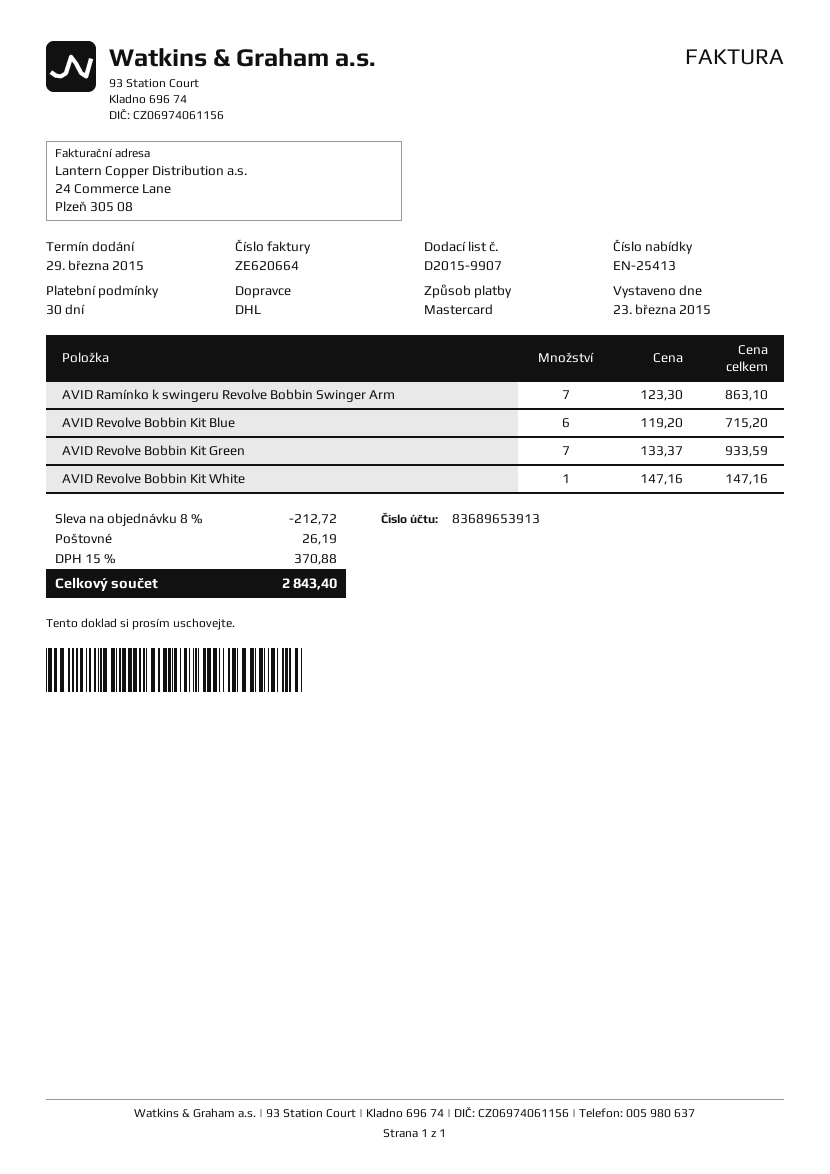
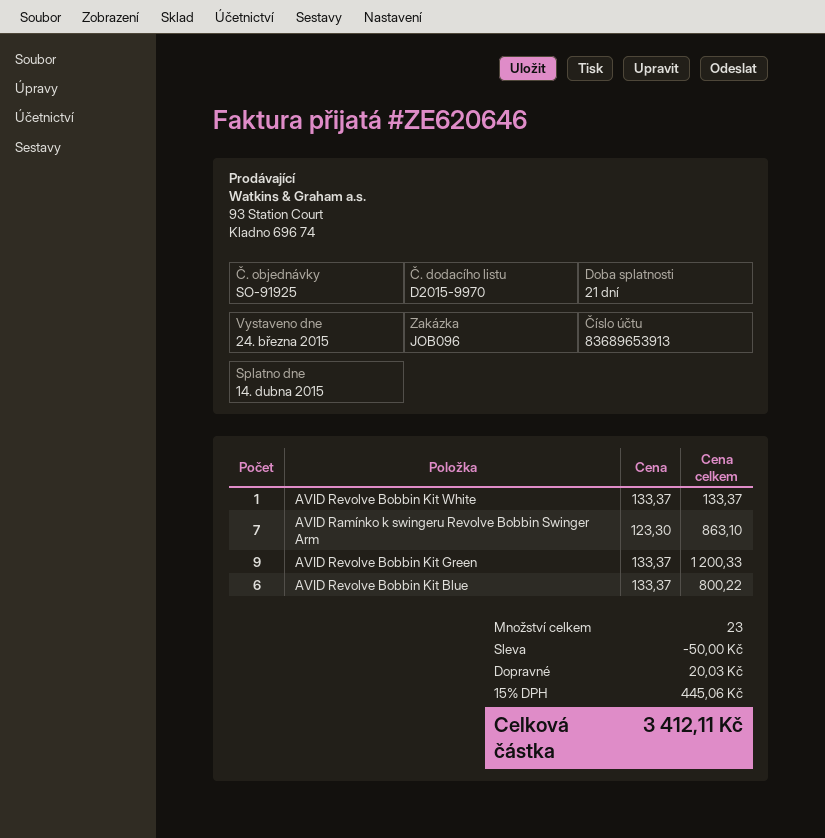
delivery note number: D2015-9907 -> D2015-9970
invoice number: ZE620664 -> ZE620646
invoice date: 2015-03-23 -> 2015-03-24
payment terms: 30 days -> 21 days
AVID Revolve Bobbin Kit Blue: 6 x 119.20 = 715.20 -> 6 x 133.37 = 800.22
AVID Revolve Bobbin Kit Green: 7 x 133.37 = 933.59 -> 9 x 133.37 = 1200.33
AVID Revolve Bobbin Kit White: 1 x 147.16 = 147.16 -> 1 x 133.37 = 133.37
discount: 212.72 -> 50.00
shipping: 26.19 -> 20.03
tax: 15% = 370.88 -> 15% = 445.06
total: 2843.40 -> 3412.11

